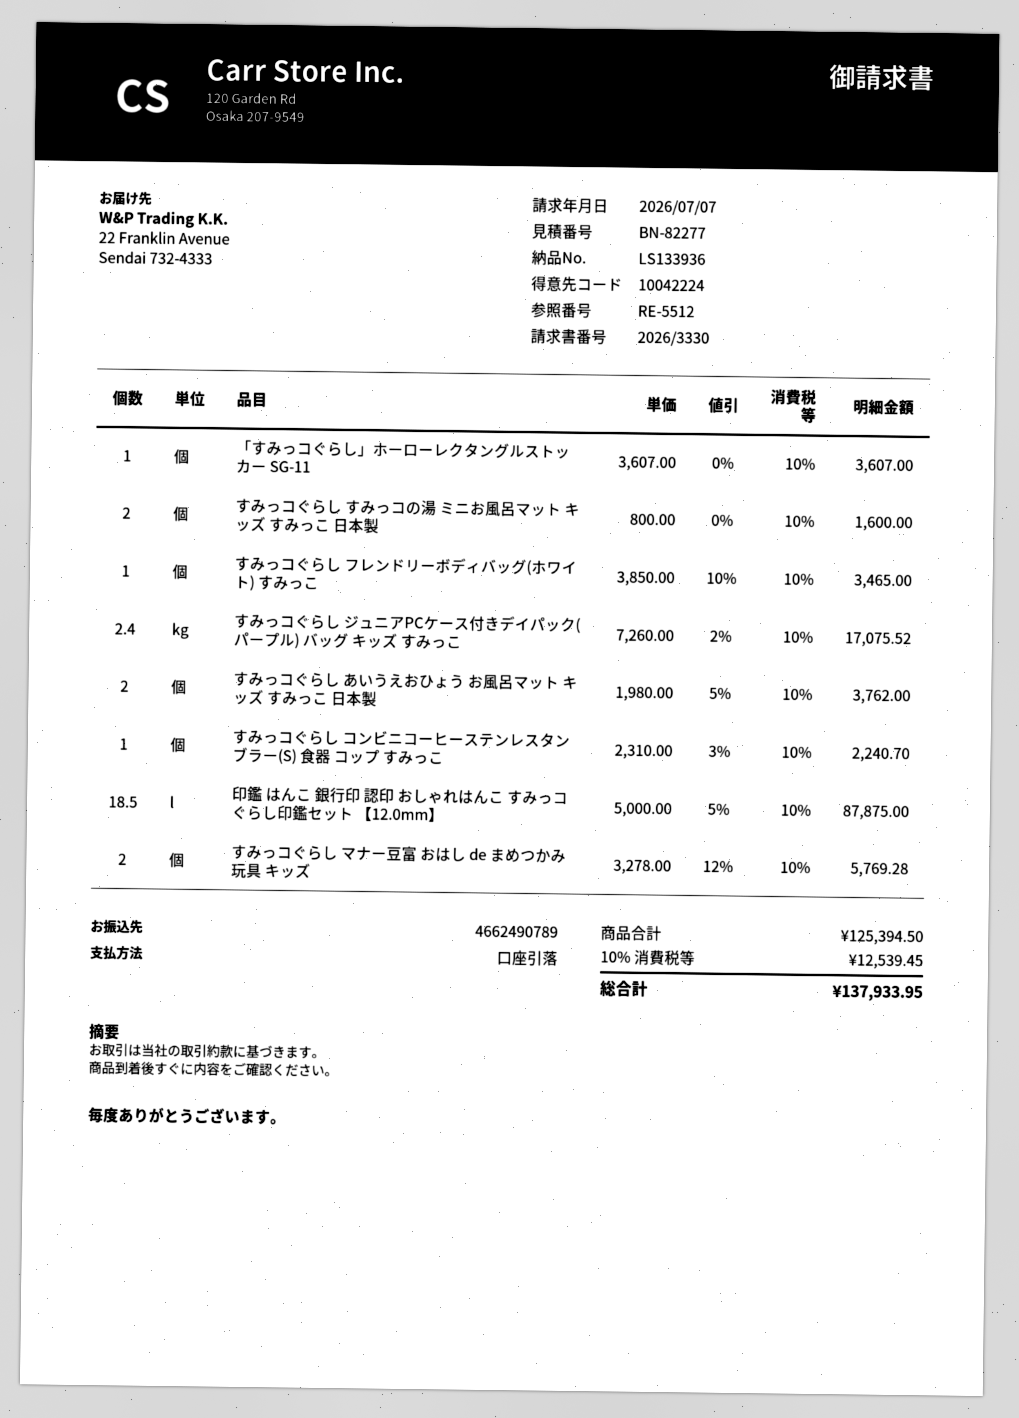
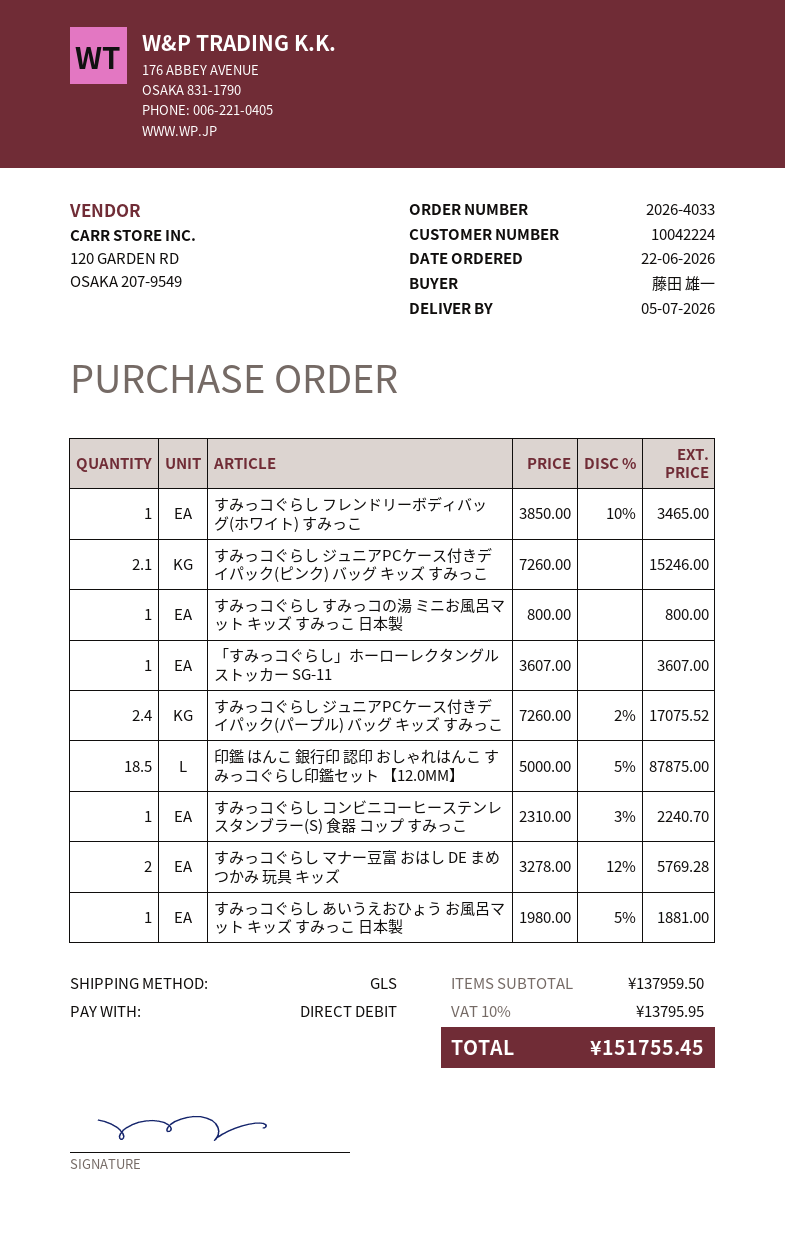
すみっコぐらし すみっコの湯 ミニお風呂マット キッズ すみっこ 日本製: 2 x 800.00 = 1600.00 -> 1 x 800.00 = 800.00
すみっコぐらし あいうえおひょう お風呂マット キッズ すみっこ 日本製: 2 x 1980.00 - 5% = 3762.00 -> 1 x 1980.00 - 5% = 1881.00
すみっコぐらし ジュニアPCケース付きデイパック(ピンク) バッグ キッズ すみっこ: none -> 2.1 x 7260.00 = 15246.00
subtotal: 125394.50 -> 137959.50
tax: 10% = 12539.45 -> 10% = 13795.95
total: 137933.95 -> 151755.45

